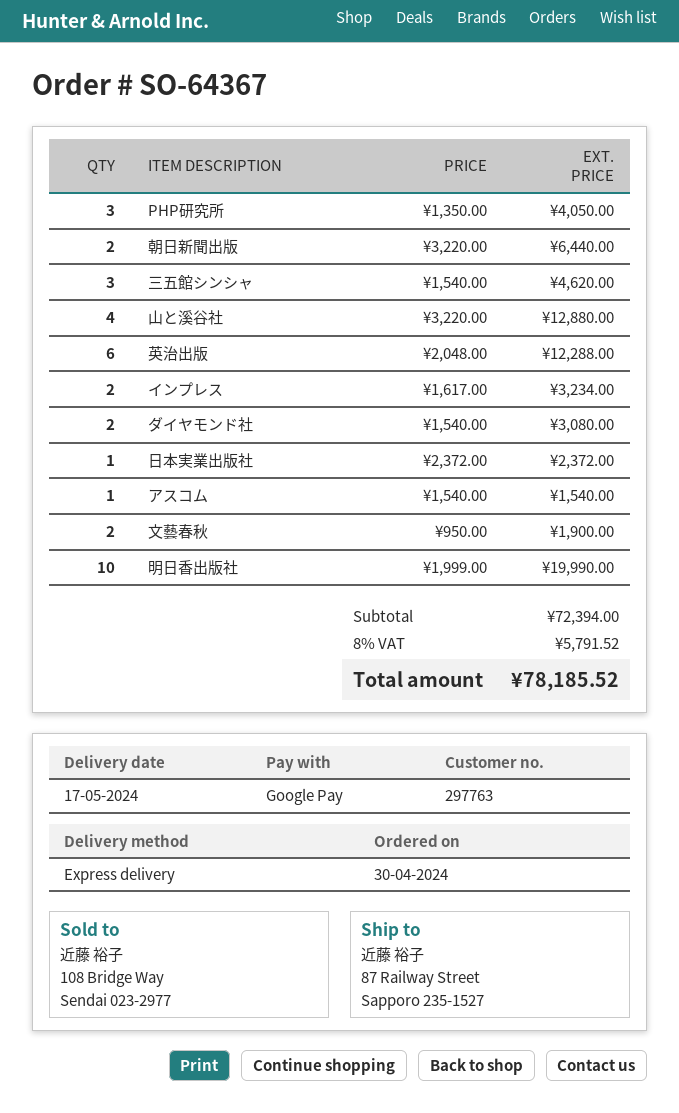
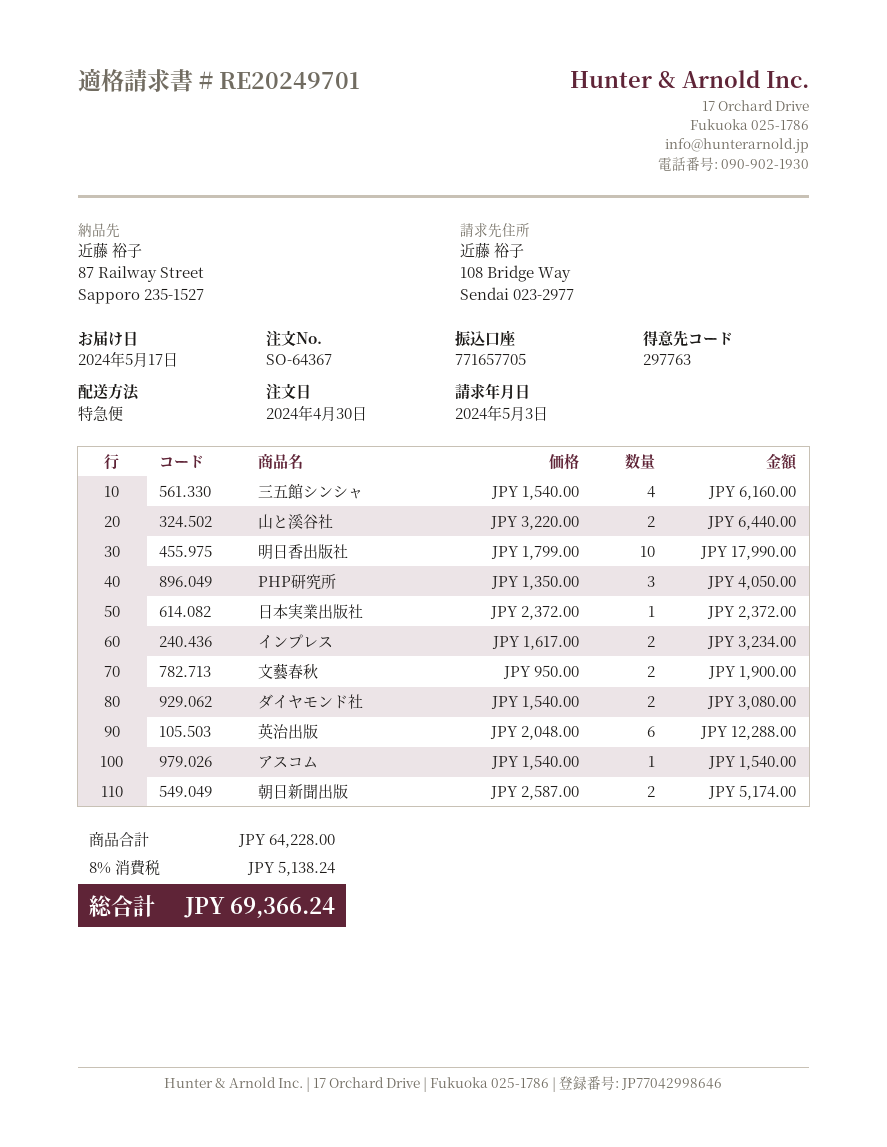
朝日新聞出版: 2 x 3220.00 = 6440.00 -> 2 x 2587.00 = 5174.00
三五館シンシャ: 3 x 1540.00 = 4620.00 -> 4 x 1540.00 = 6160.00
山と溪谷社: 4 x 3220.00 = 12880.00 -> 2 x 3220.00 = 6440.00
明日香出版社: 10 x 1999.00 = 19990.00 -> 10 x 1799.00 = 17990.00
subtotal: 72394.00 -> 64228.00
tax: 8% = 5791.52 -> 8% = 5138.24
total: 78185.52 -> 69366.24

